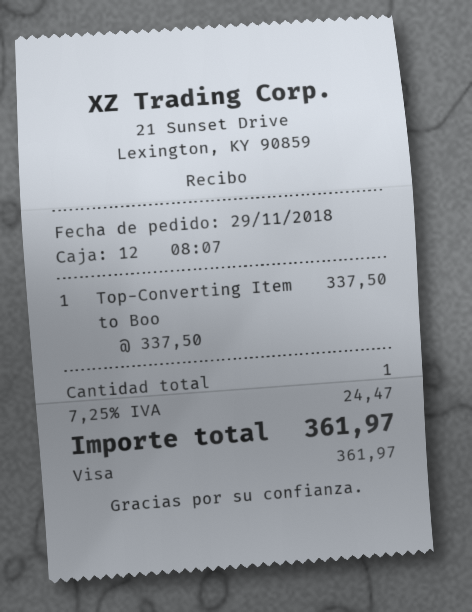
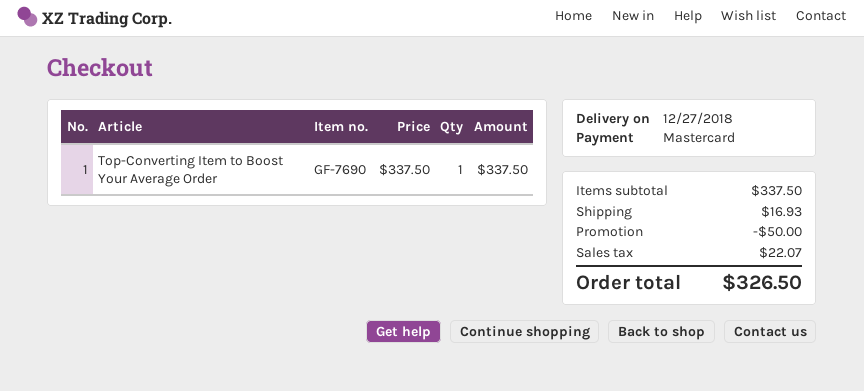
payment method: Visa -> Mastercard
discount: none -> 50.00
shipping: none -> 16.93
tax: 24.47 -> 22.07
total: 361.97 -> 326.50

